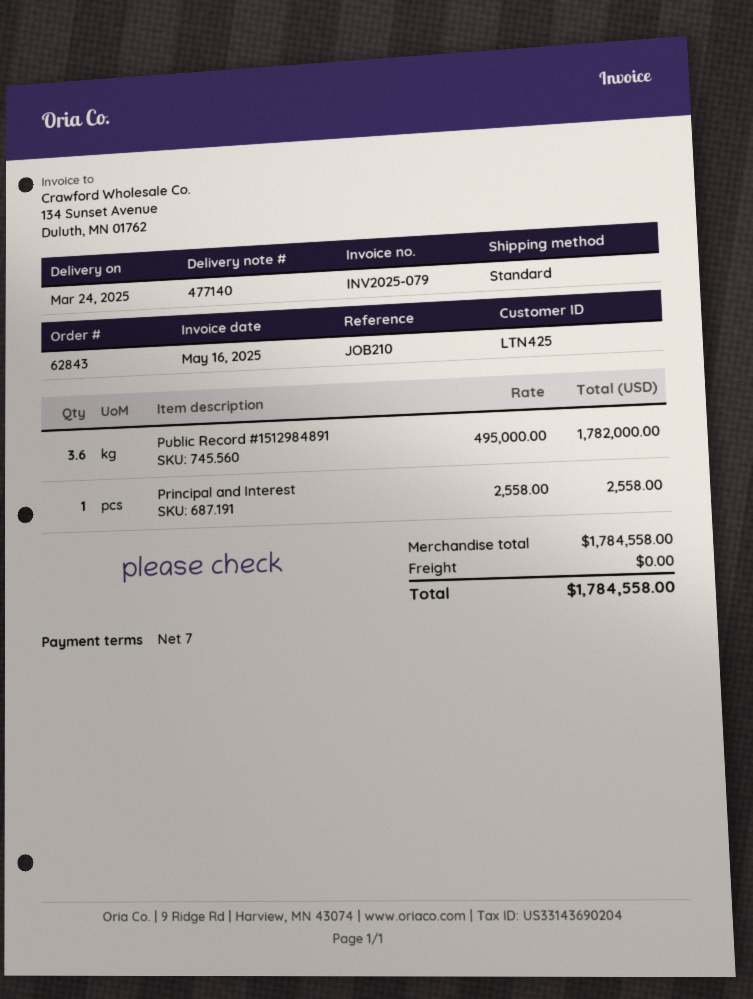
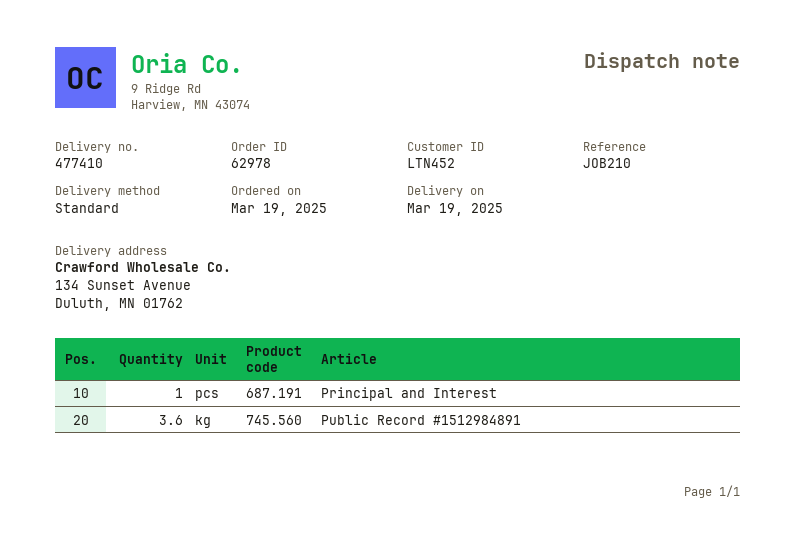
order number: 62843 -> 62978
delivery note number: 477140 -> 477410
delivery date: 2025-03-24 -> 2025-03-19
customer number: LTN425 -> LTN452

